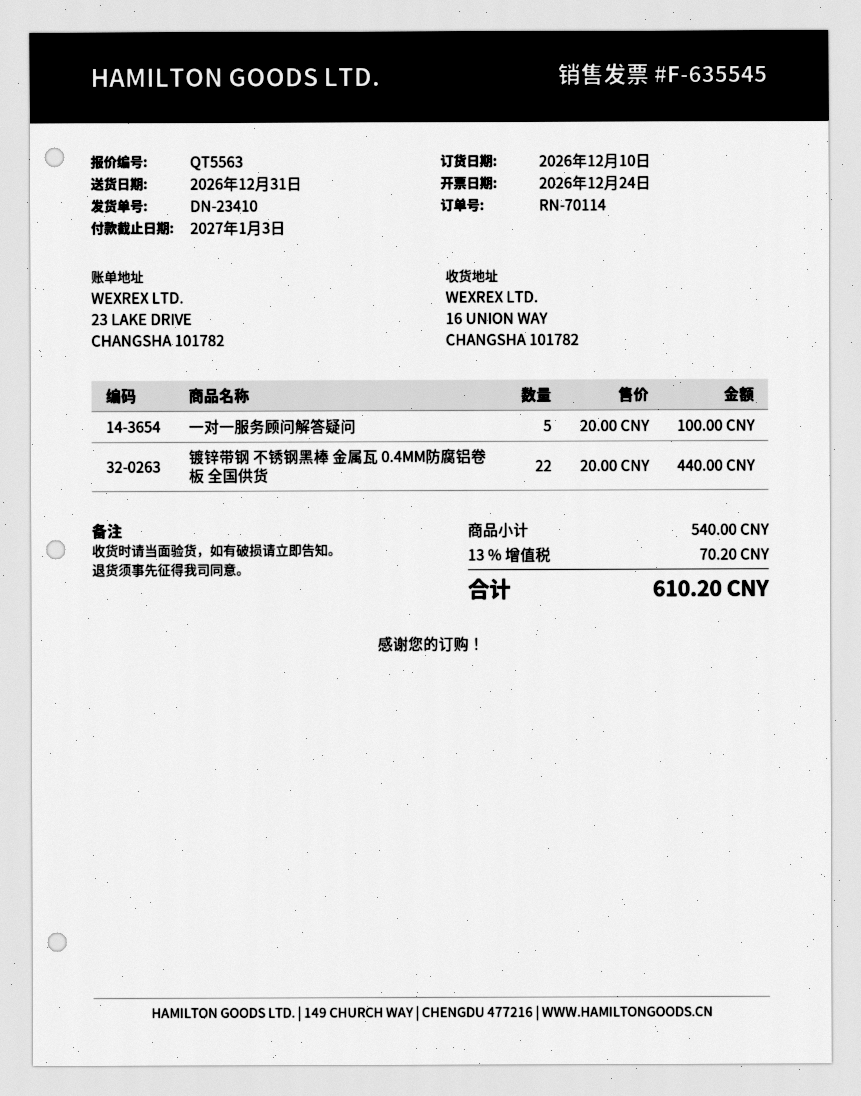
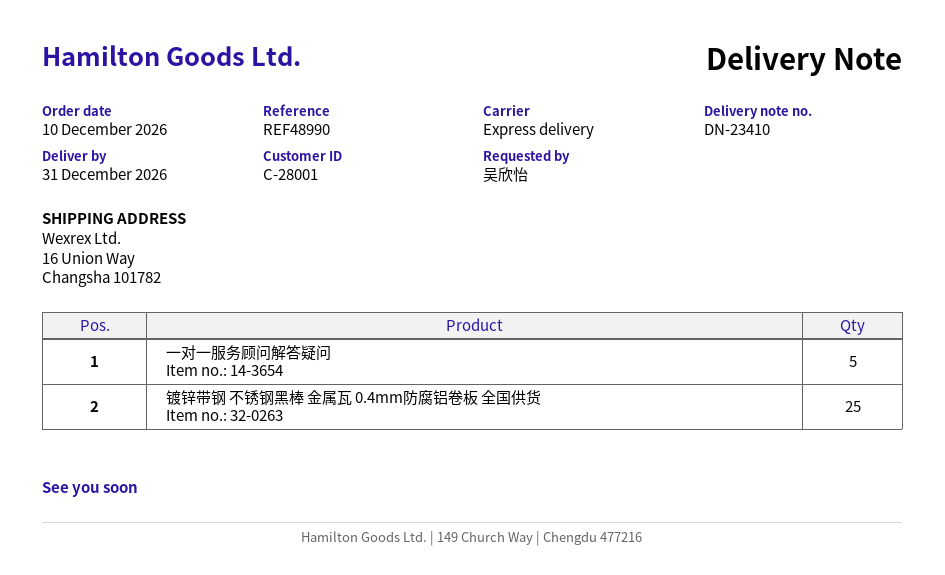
镀锌带钢 不锈钢黑棒 金属瓦 0.4MM防腐铝卷板 全国供货: 22 -> 25

